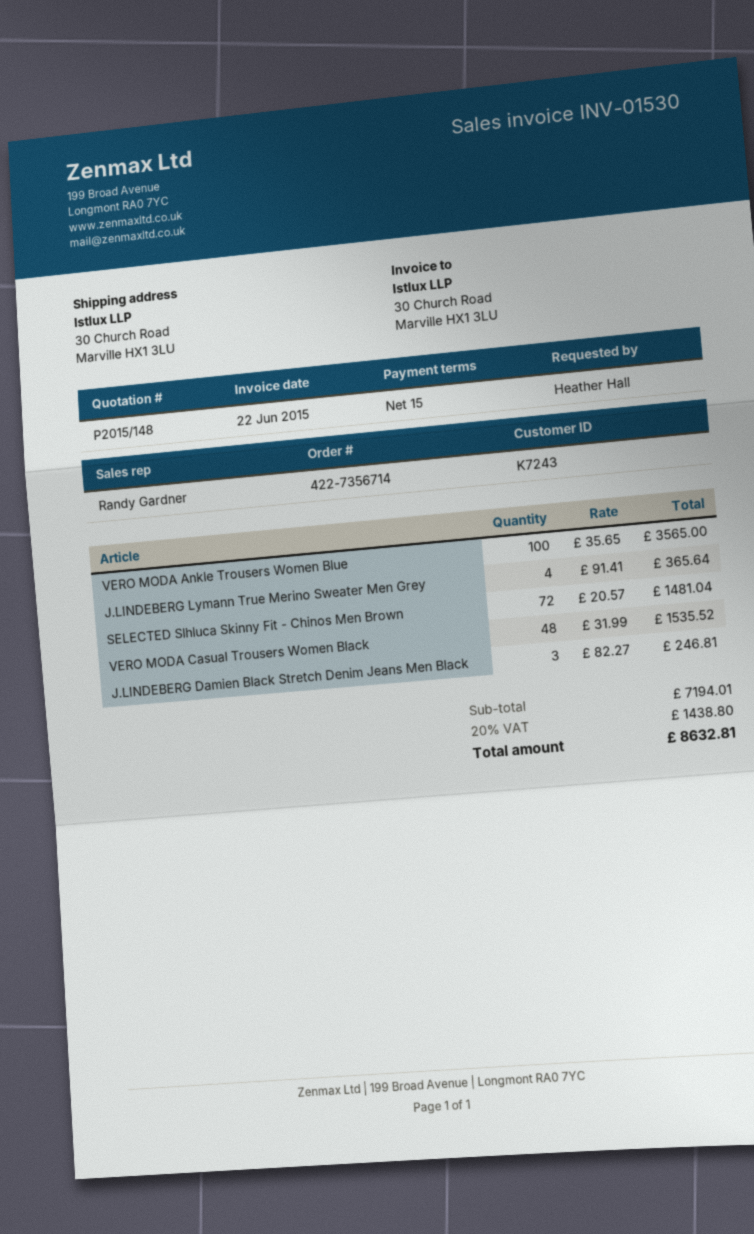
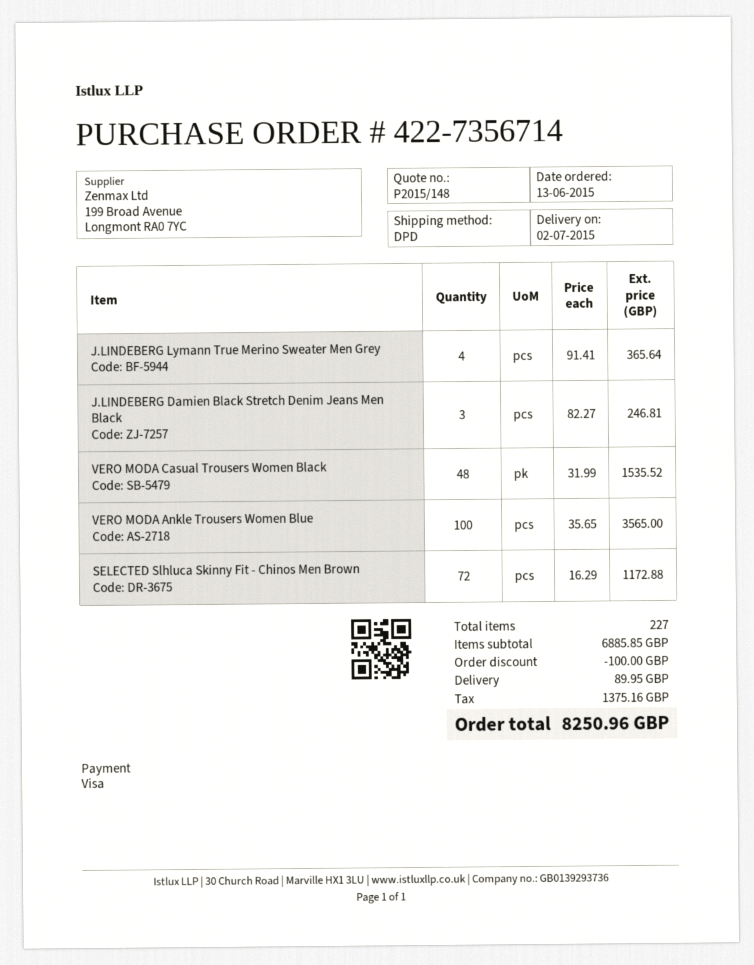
SELECTED Slhluca Skinny Fit - Chinos Men Brown: 72 x 20.57 = 1481.04 -> 72 x 16.29 = 1172.88
subtotal: 7194.01 -> 6885.85
discount: none -> 100.00
shipping: none -> 89.95
tax: 1438.80 -> 1375.16
total: 8632.81 -> 8250.96

